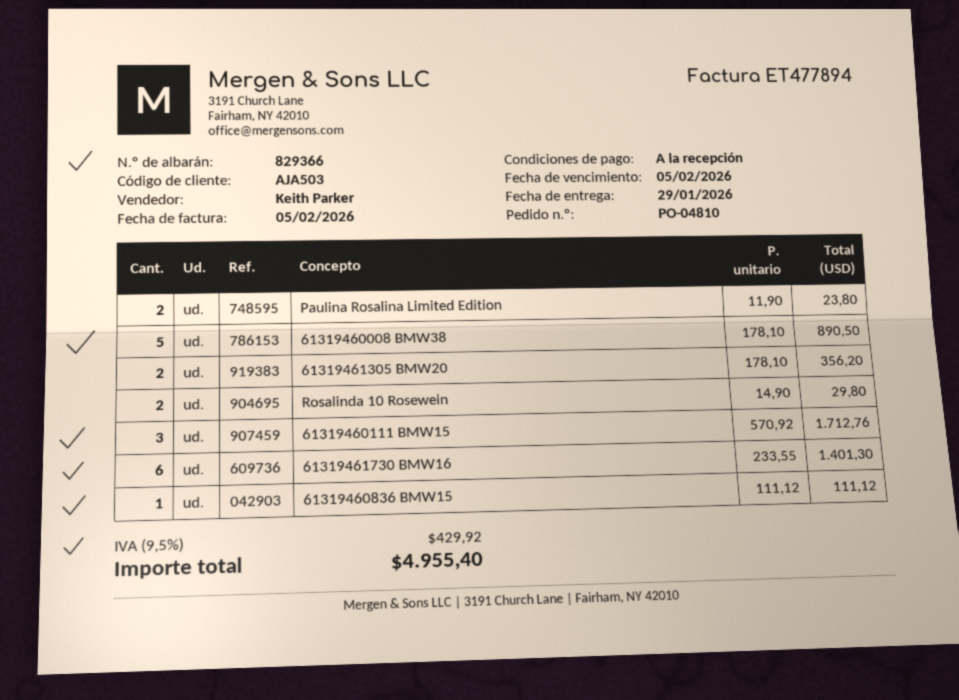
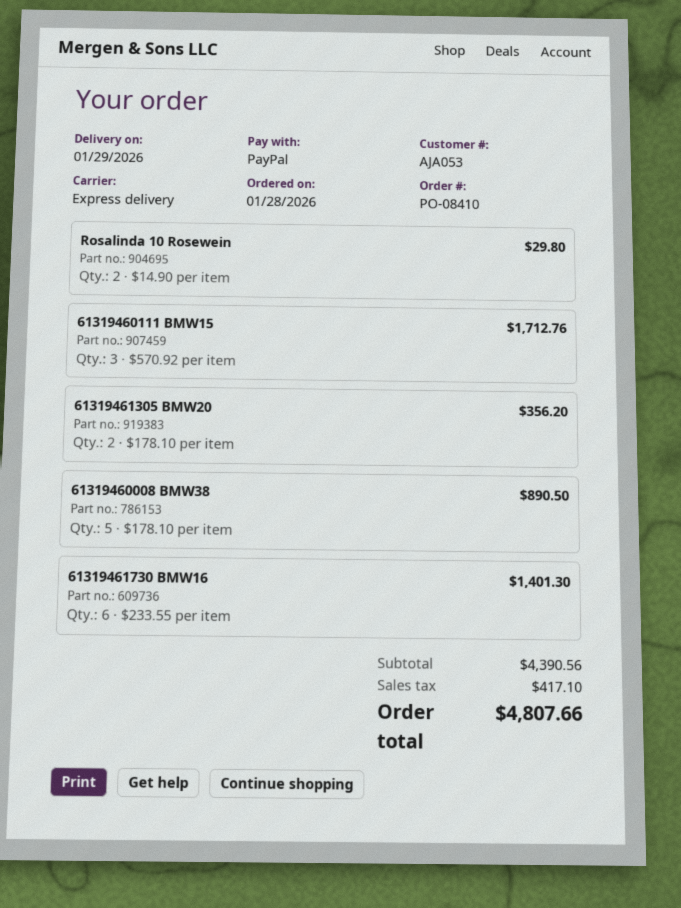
order number: PO-04810 -> PO-08410
customer number: AJA503 -> AJA053
Paulina Rosalina Limited Edition: 2 x 11.90 = 23.80 -> none
61319460836 BMW15: 1 x 111.12 = 111.12 -> none
tax: 429.92 -> 417.10
total: 4955.40 -> 4807.66

